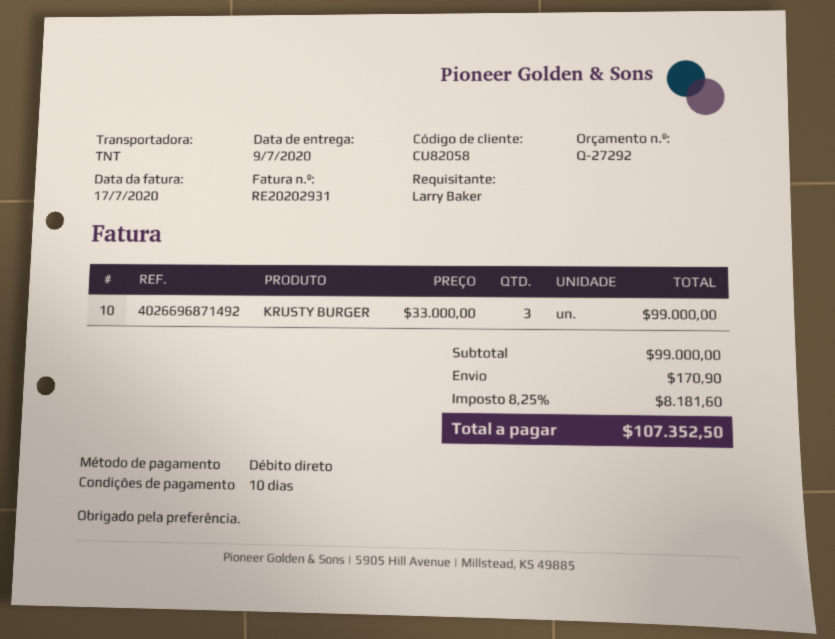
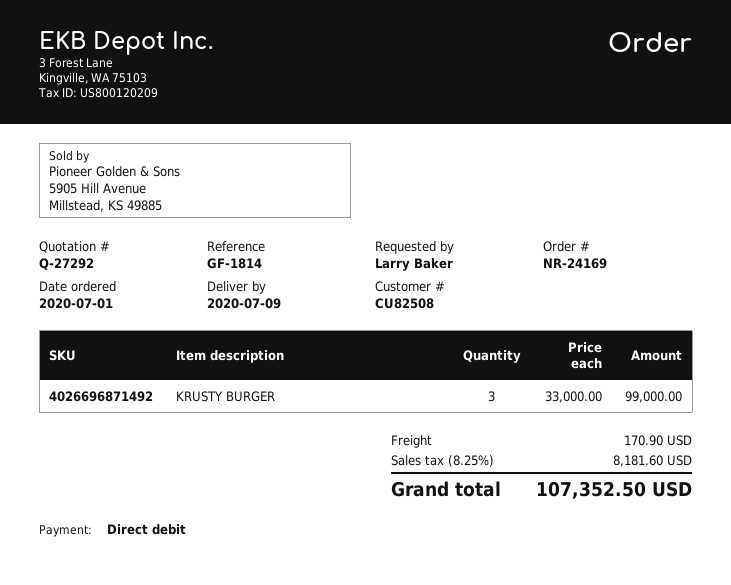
customer number: CU82058 -> CU82508

